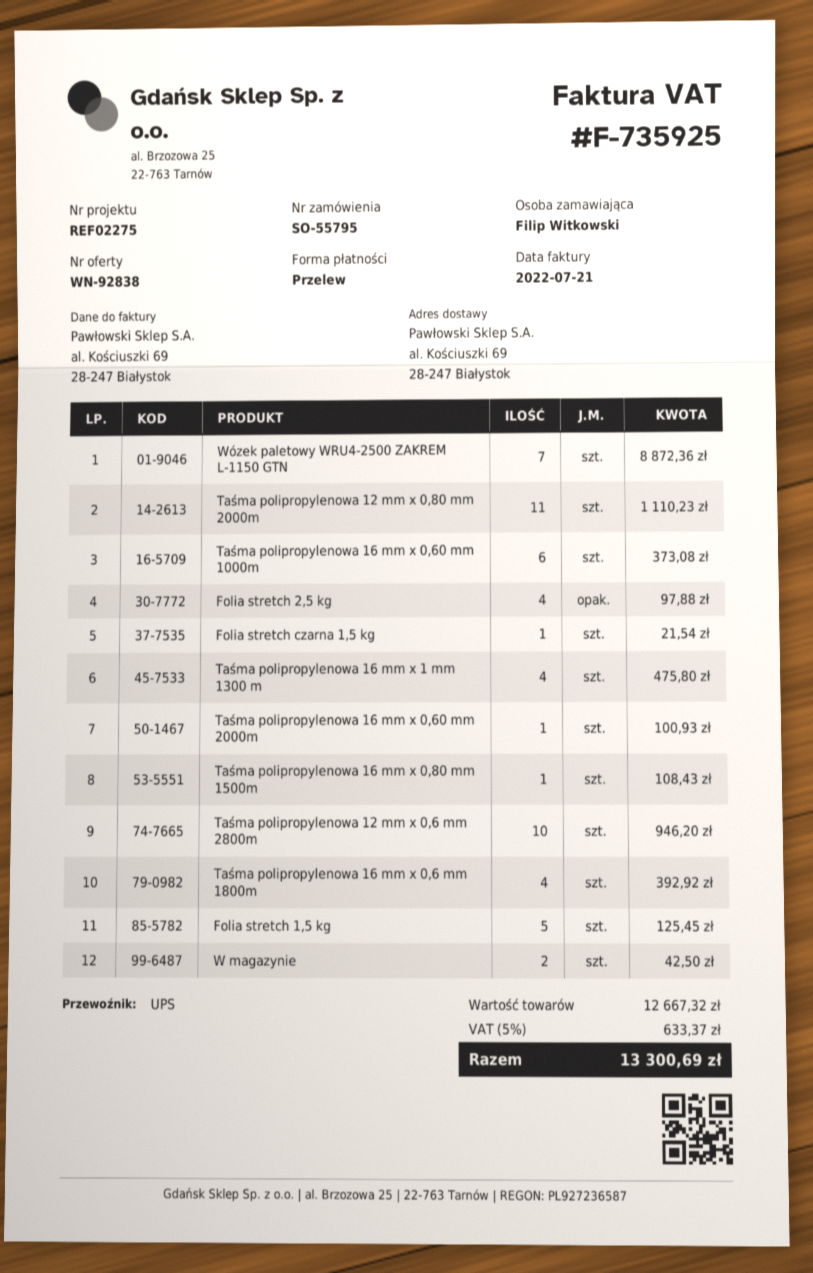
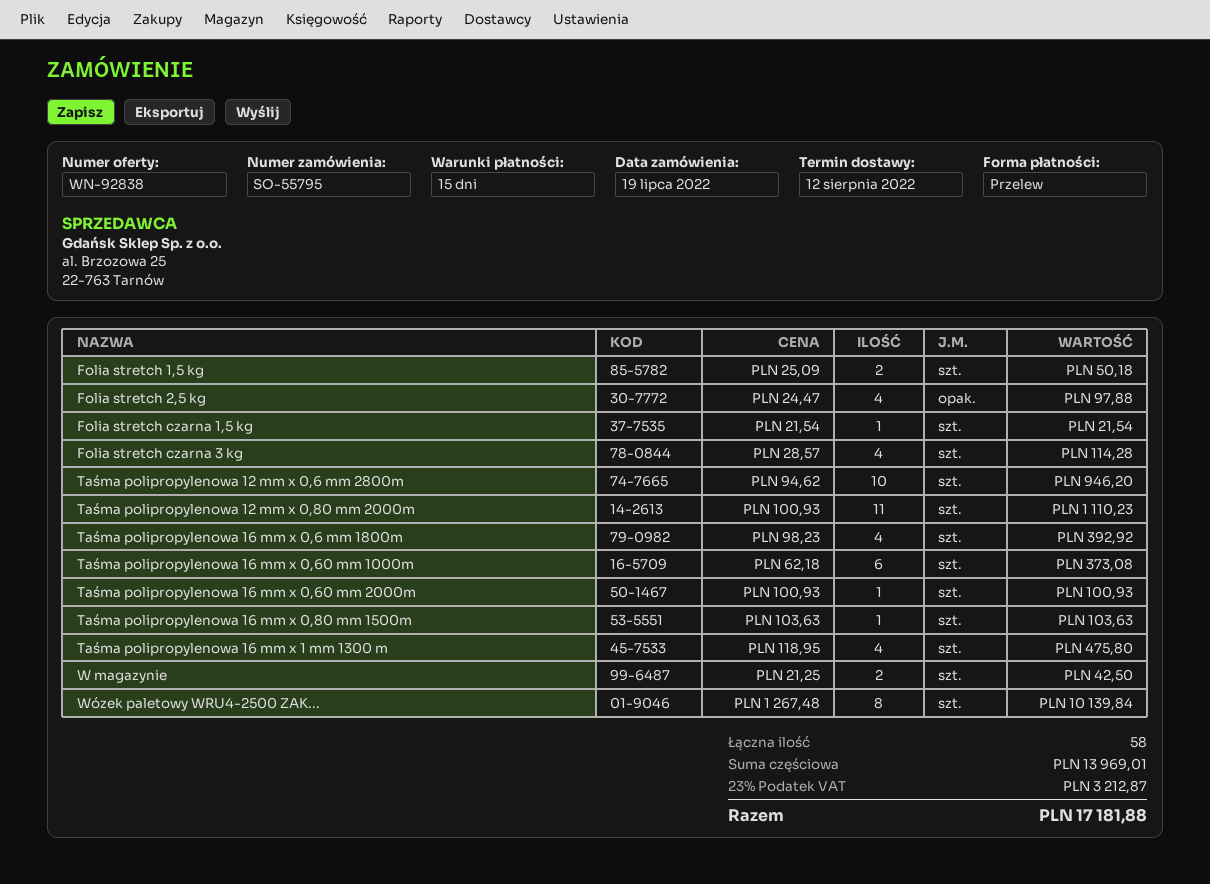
Wózek paletowy WRU4-2500 ZAKREM L-1150 GTN: 7 for 8872.36 -> 8 for 10139.84
Taśma polipropylenowa 16 mm x 0,80 mm 1500m: 1 for 108.43 -> 1 for 103.63
Folia stretch 1,5 kg: 5 for 125.45 -> 2 for 50.18
Folia stretch czarna 3 kg: none -> 4 for 114.28
subtotal: 12667.32 -> 13969.01
tax: 5% = 633.37 -> 23% = 3212.87
total: 13300.69 -> 17181.88

